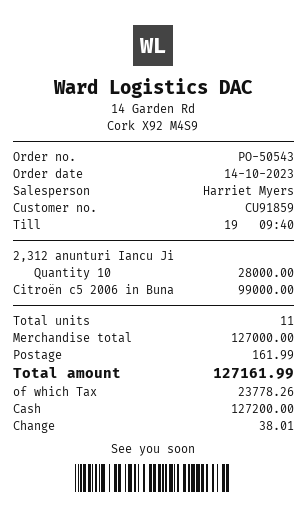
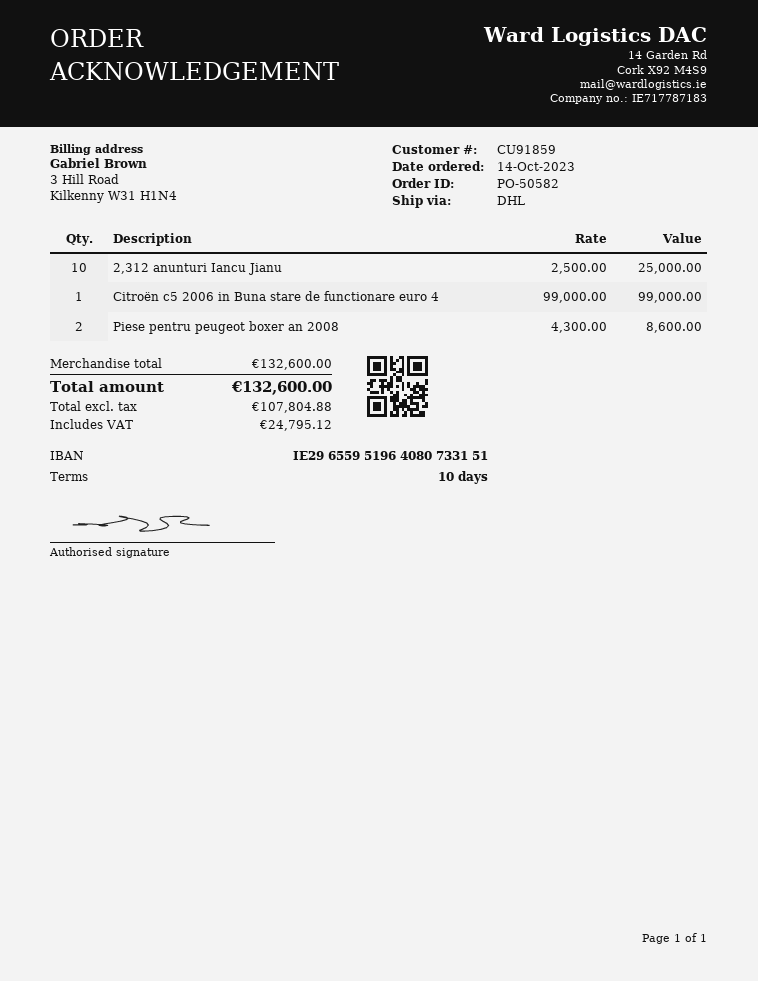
order number: PO-50543 -> PO-50582
2,312 anunturi Iancu Ji: 10 for 28000.00 -> 10 for 25000.00
Piese pentru peugeot boxer an 2008: none -> 2 for 8600.00
subtotal: 127000.00 -> 132600.00
shipping: 161.99 -> none
tax: 23778.26 -> 24795.12
total: 127161.99 -> 132600.00

